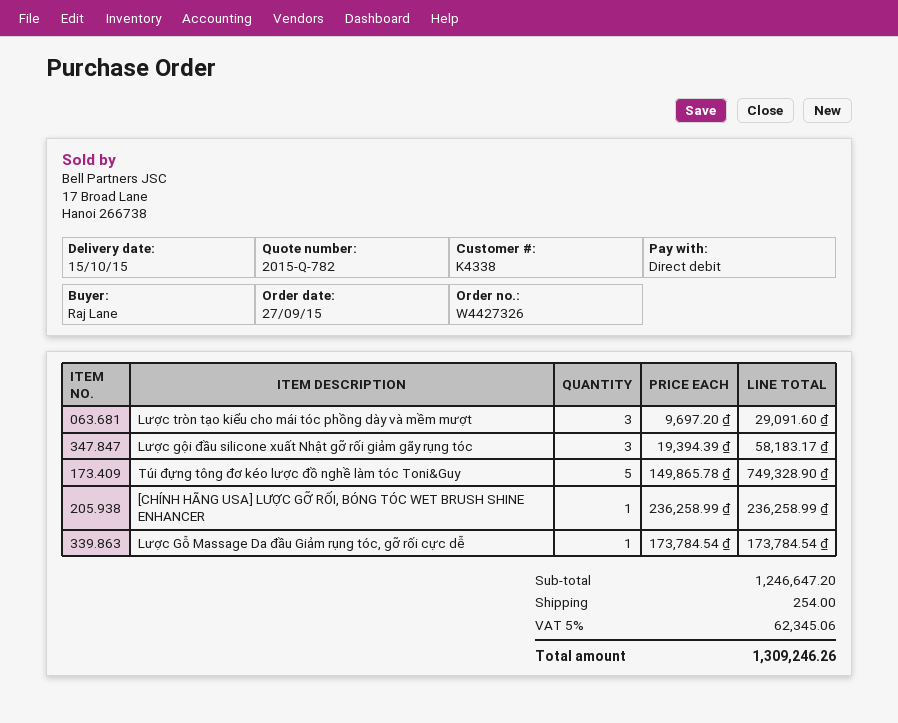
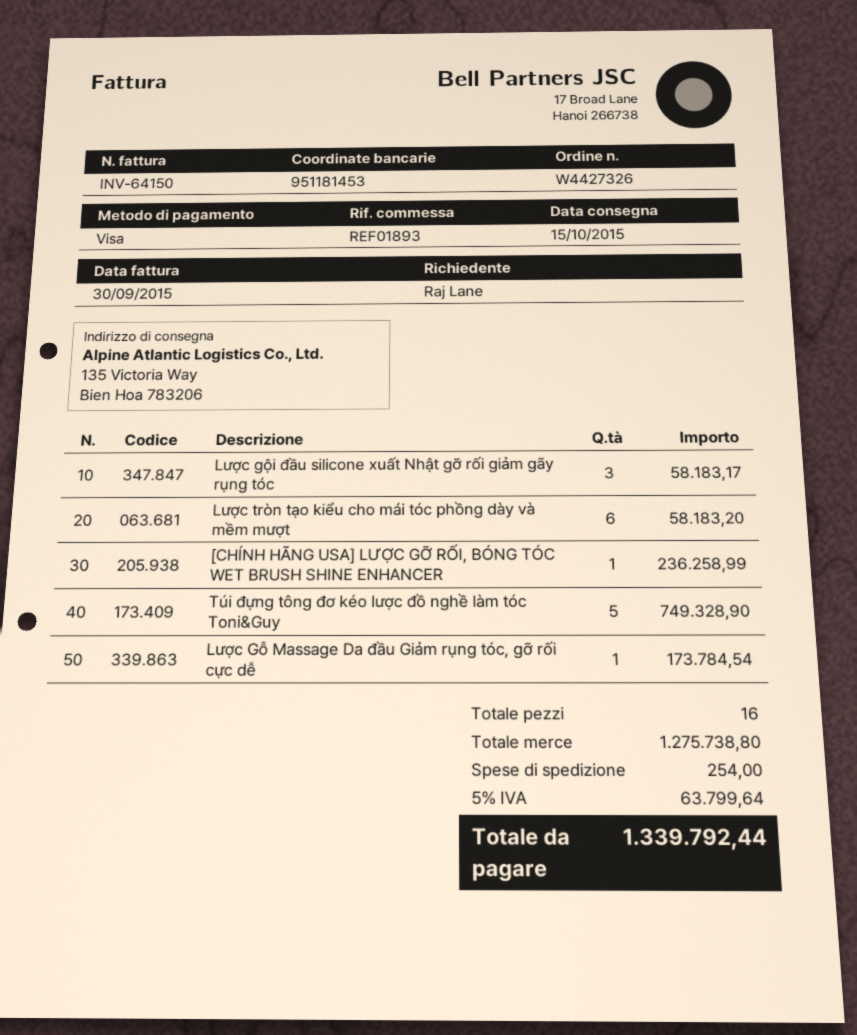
payment method: direct debit -> Visa
Lược tròn tạo kiểu cho mái tóc phồng dày và mềm mượt: 3 for 29091.60 -> 6 for 58183.20
subtotal: 1246647.20 -> 1275738.80
tax: 5% = 62345.06 -> 5% = 63799.64
total: 1309246.26 -> 1339792.44

